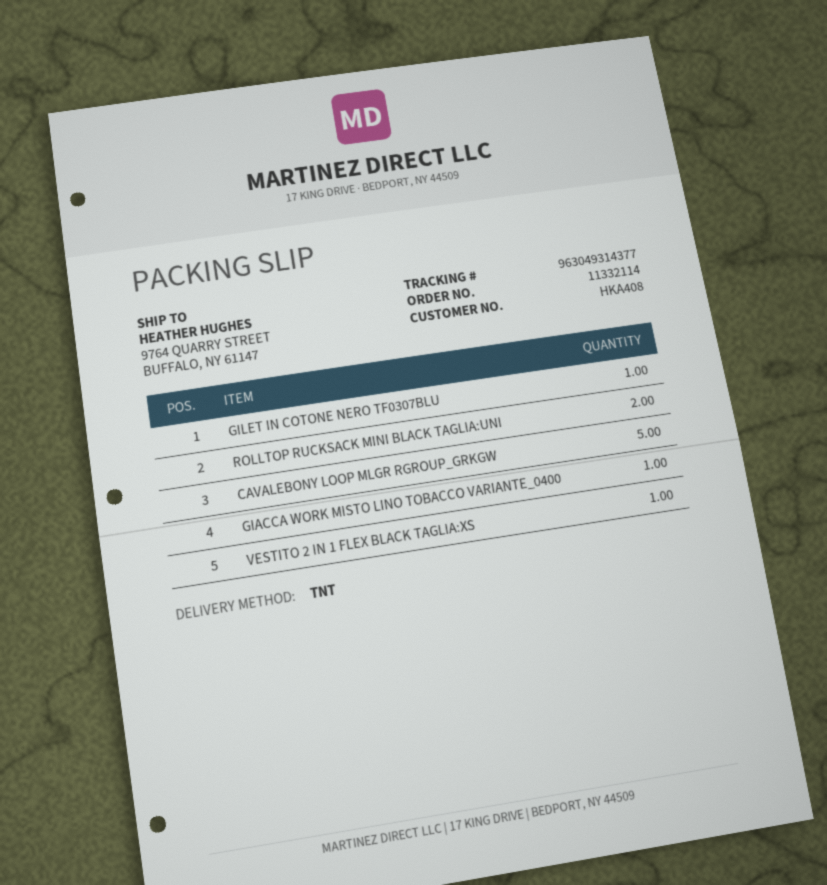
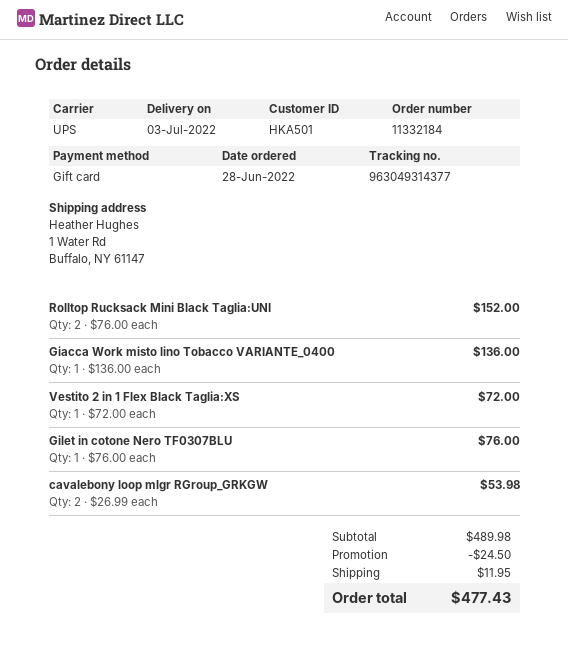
order number: 11332114 -> 11332184
customer number: HKA408 -> HKA501
shipping method: TNT -> UPS
ship to: 9764 QUARRY STREET, BUFFALO, NY 61147 -> 1 Water Rd, Buffalo, NY 61147
CAVALEBONY LOOP MLGR RGROUP_GRKGW: 5 -> 2

